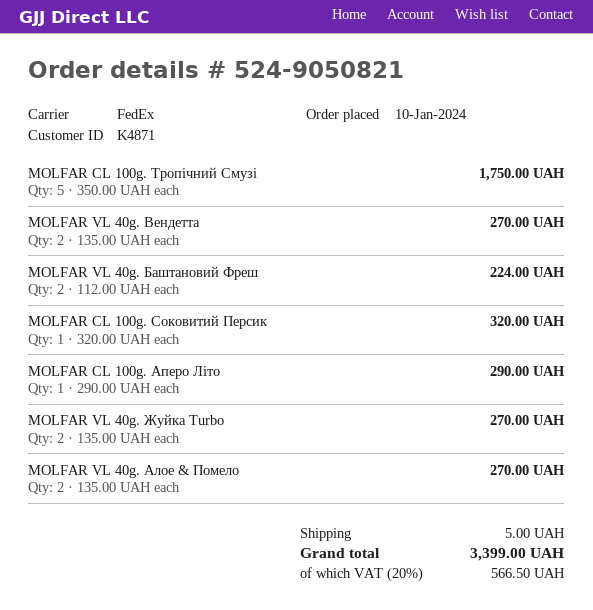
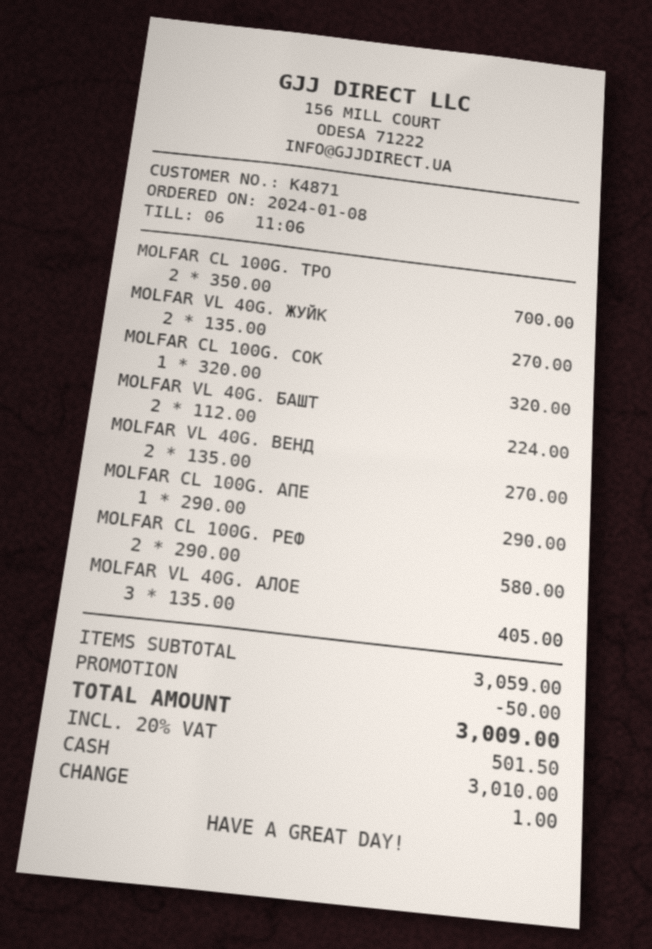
order date: 2024-01-10 -> 2024-01-08
MOLFAR CL 100g. Тропічний Смузі: 5 x 350.00 = 1750.00 -> 2 x 350.00 = 700.00
MOLFAR VL 40g. Алое & Помело: 2 x 135.00 = 270.00 -> 3 x 135.00 = 405.00
MOLFAR CL 100G. РЕФ: none -> 2 x 290.00 = 580.00
discount: none -> 50.00
shipping: 5.00 -> none
tax: 20% = 566.50 -> 20% = 501.50
total: 3399.00 -> 3009.00

